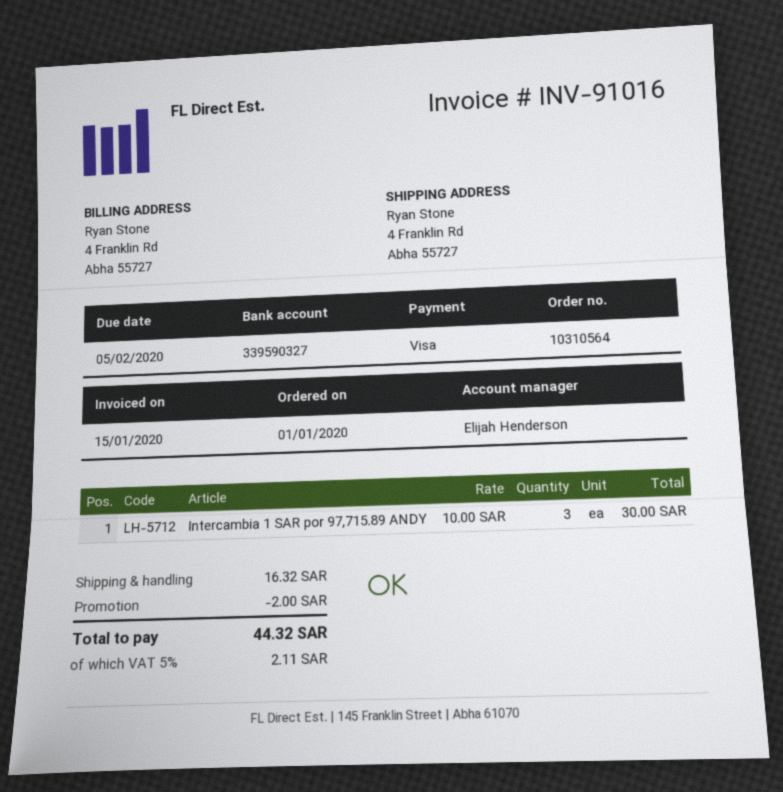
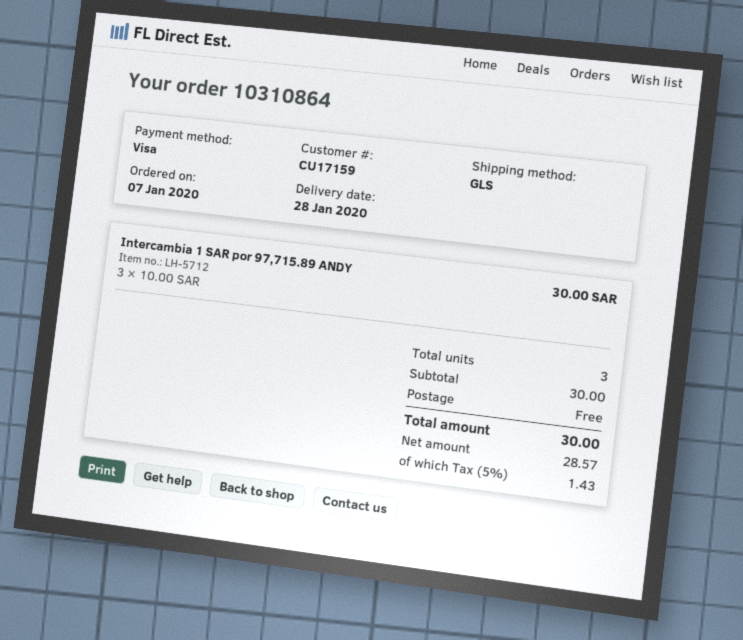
order number: 10310564 -> 10310864
order date: 2020-01-01 -> 2020-01-07
discount: 2.00 -> none
shipping: 16.32 -> 0.00
tax: 5% = 2.11 -> 5% = 1.43
total: 44.32 -> 30.00

